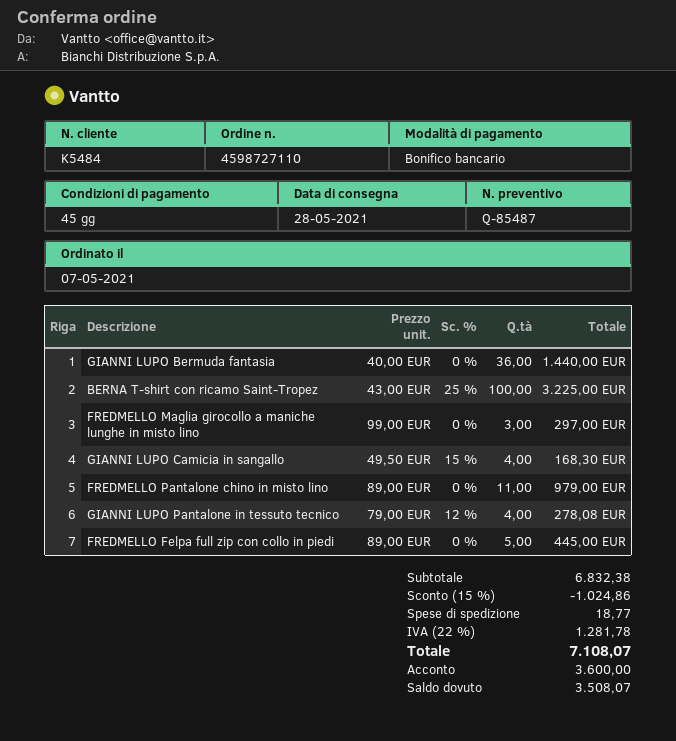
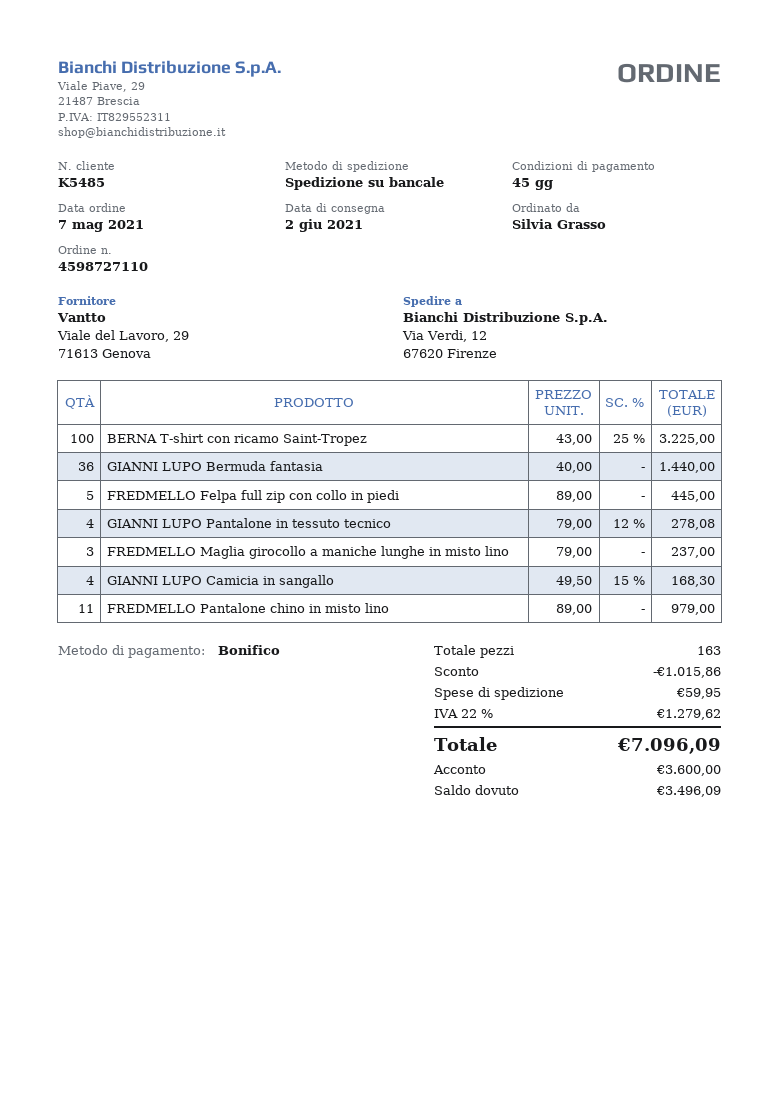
delivery date: 2021-05-28 -> 2021-06-02
customer number: K5484 -> K5485
FREDMELLO Maglia girocollo a maniche lunghe in misto lino: 3 x 99.00 = 297.00 -> 3 x 79.00 = 237.00
discount: 1024.86 -> 1015.86
shipping: 18.77 -> 59.95
tax: 22% = 1281.78 -> 22% = 1279.62
total: 7108.07 -> 7096.09
balance: 3508.07 -> 3496.09

